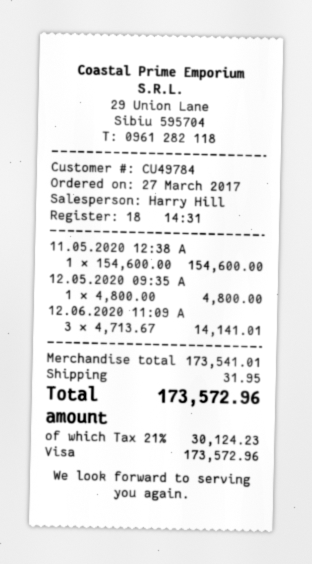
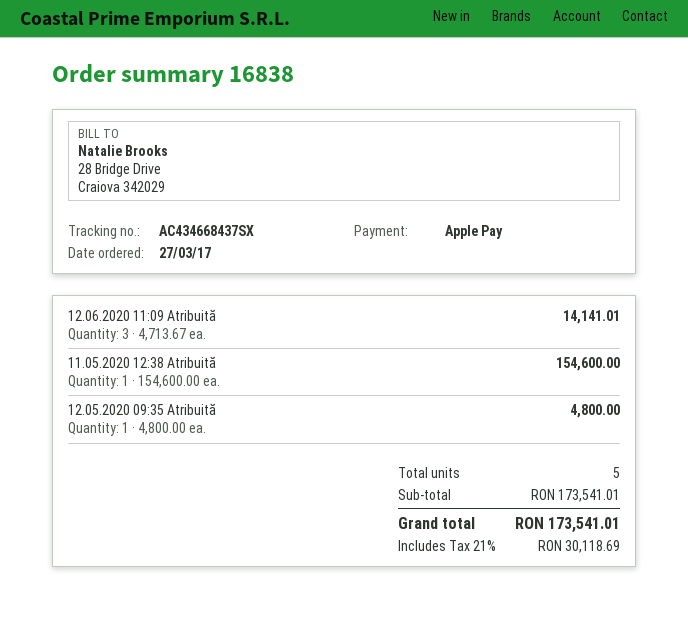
payment method: Visa -> Apple Pay
shipping: 31.95 -> none
tax: 21% = 30124.23 -> 21% = 30118.69
total: 173572.96 -> 173541.01

